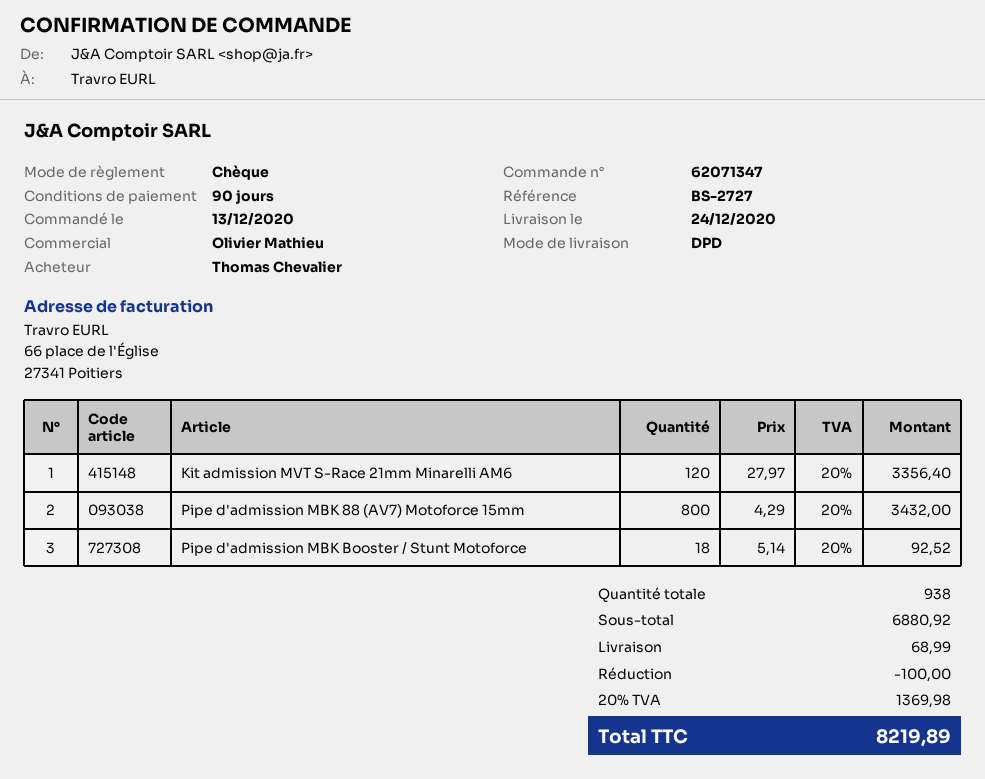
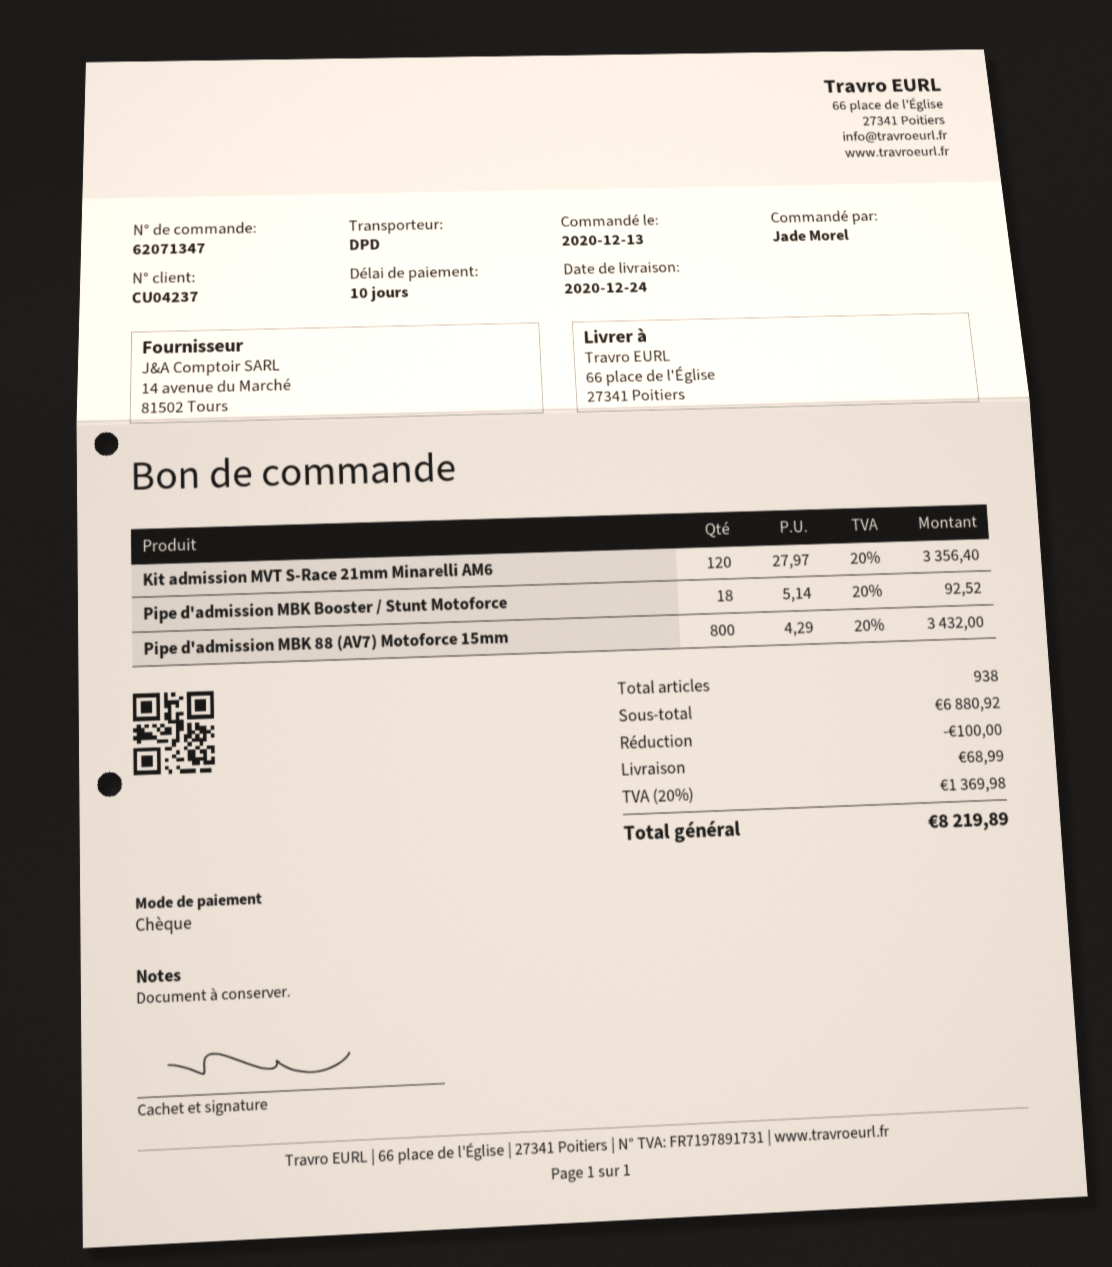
payment terms: 90 days -> 10 days
ordered by: Thomas Chevalier -> Jade Morel

